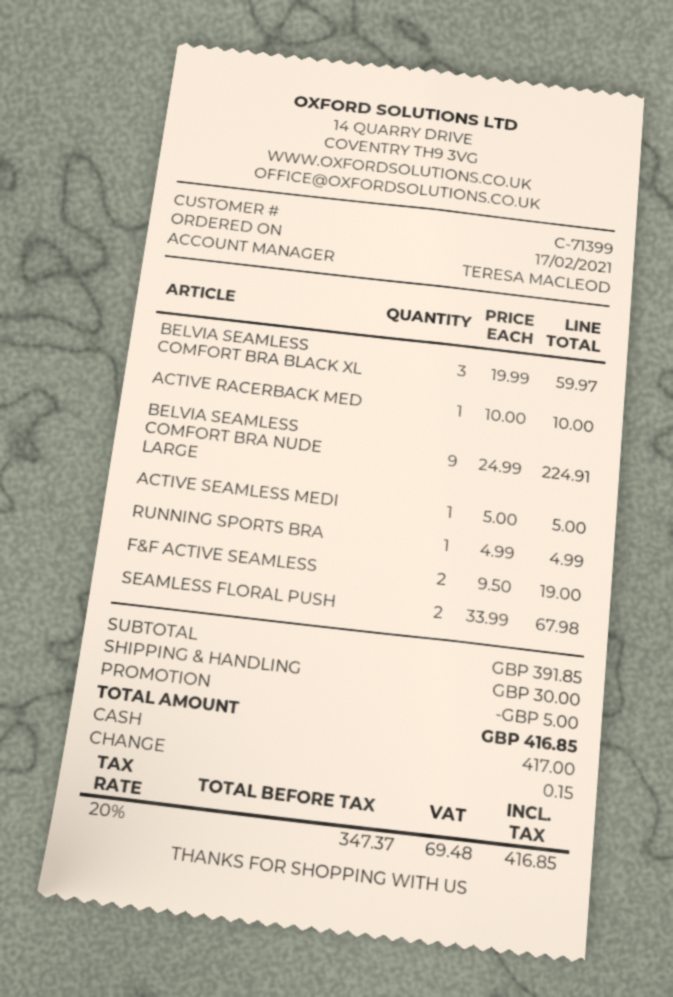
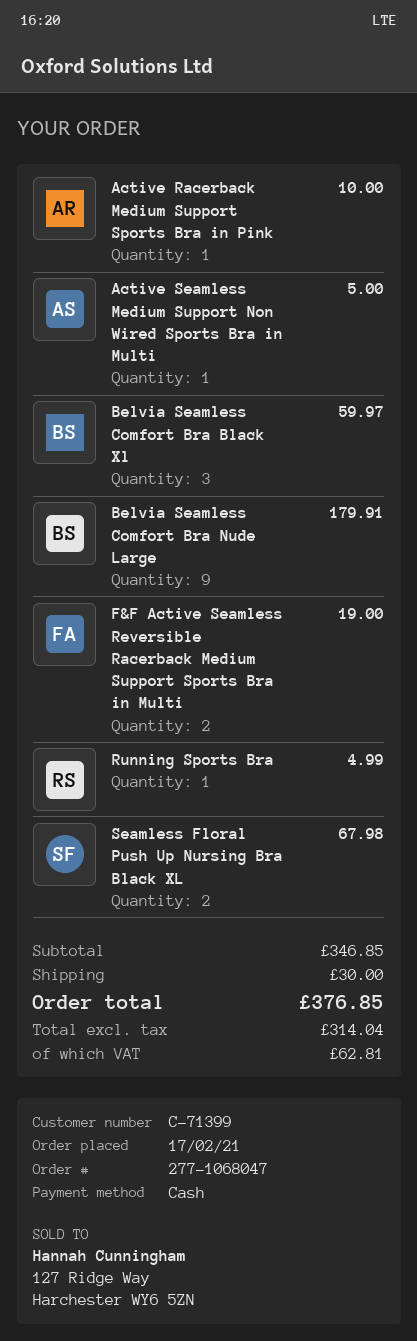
BELVIA SEAMLESS COMFORT BRA NUDE LARGE: 9 for 224.91 -> 9 for 179.91
subtotal: 391.85 -> 346.85
discount: 5.00 -> none
net: 347.37 -> 314.04
tax: 69.48 -> 62.81
total: 416.85 -> 376.85

